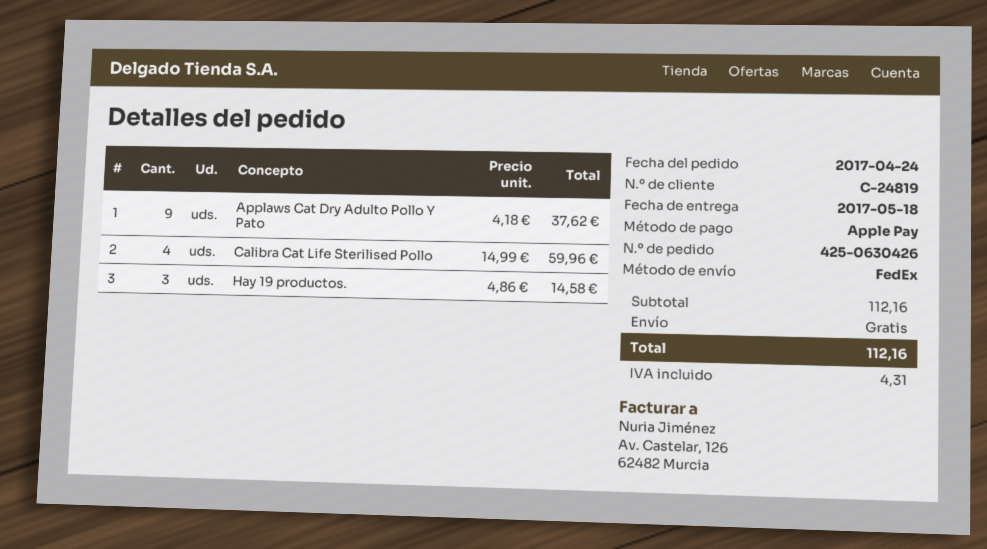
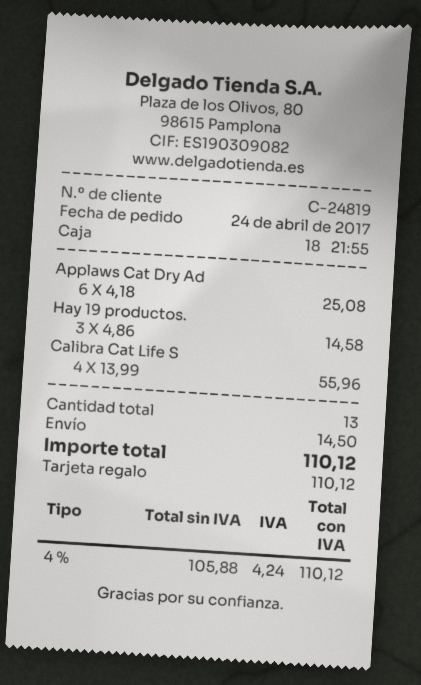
payment method: Apple Pay -> gift card
Applaws Cat Dry Adulto Pollo Y Pato: 9 x 4.18 = 37.62 -> 6 x 4.18 = 25.08
Calibra Cat Life Sterilised Pollo: 4 x 14.99 = 59.96 -> 4 x 13.99 = 55.96
shipping: 0.00 -> 14.50
tax: 4.31 -> 4.24
total: 112.16 -> 110.12

